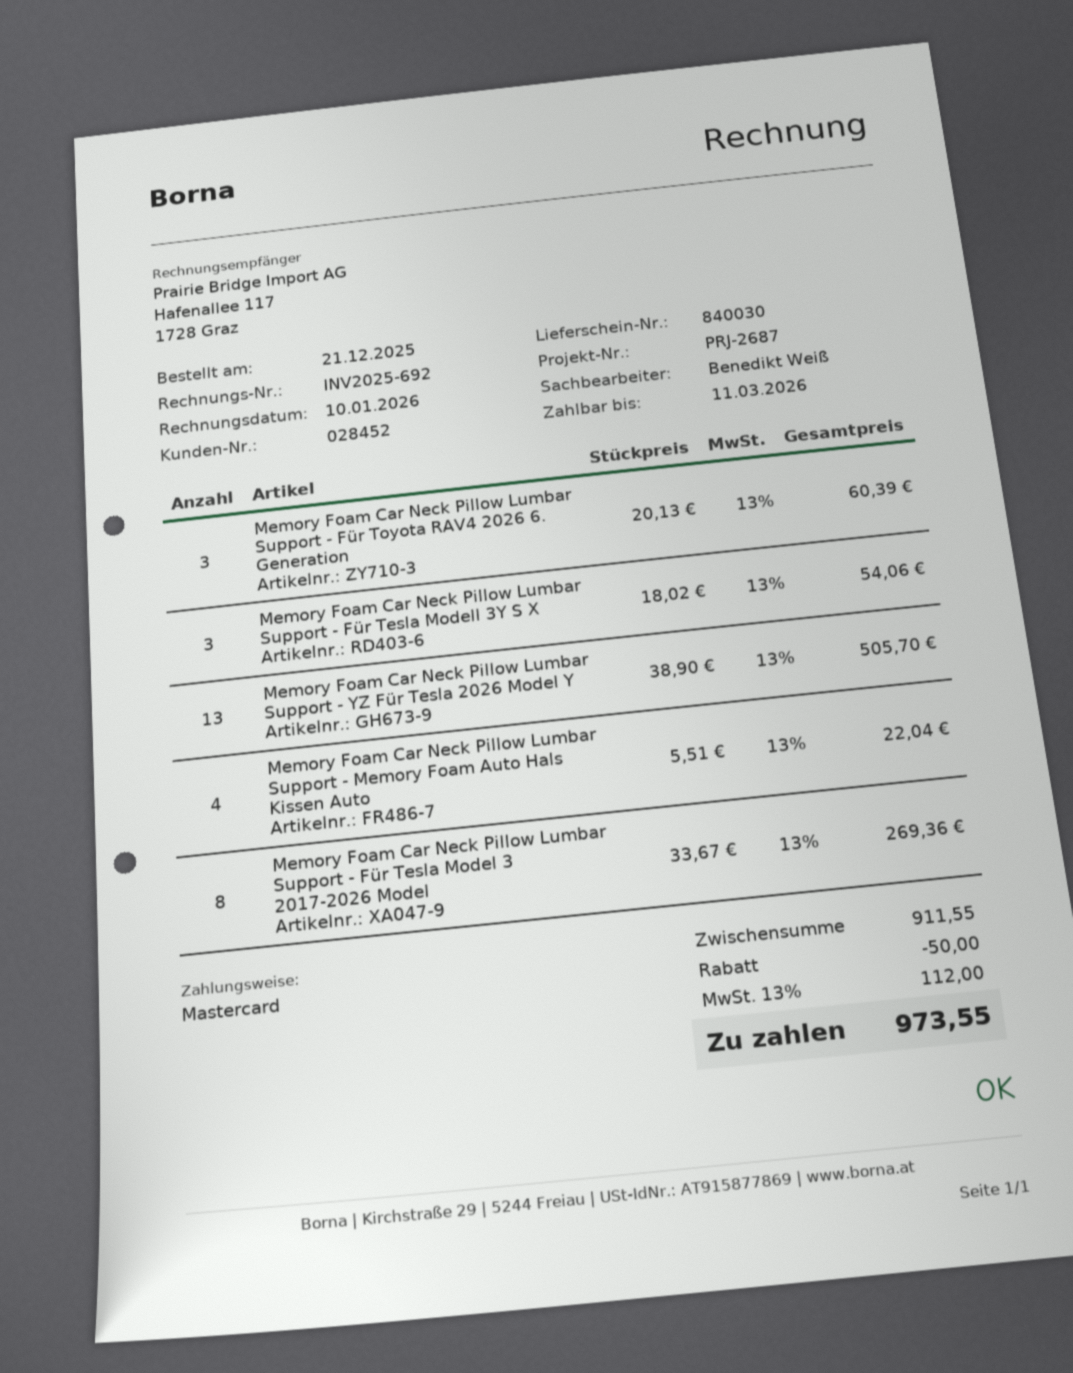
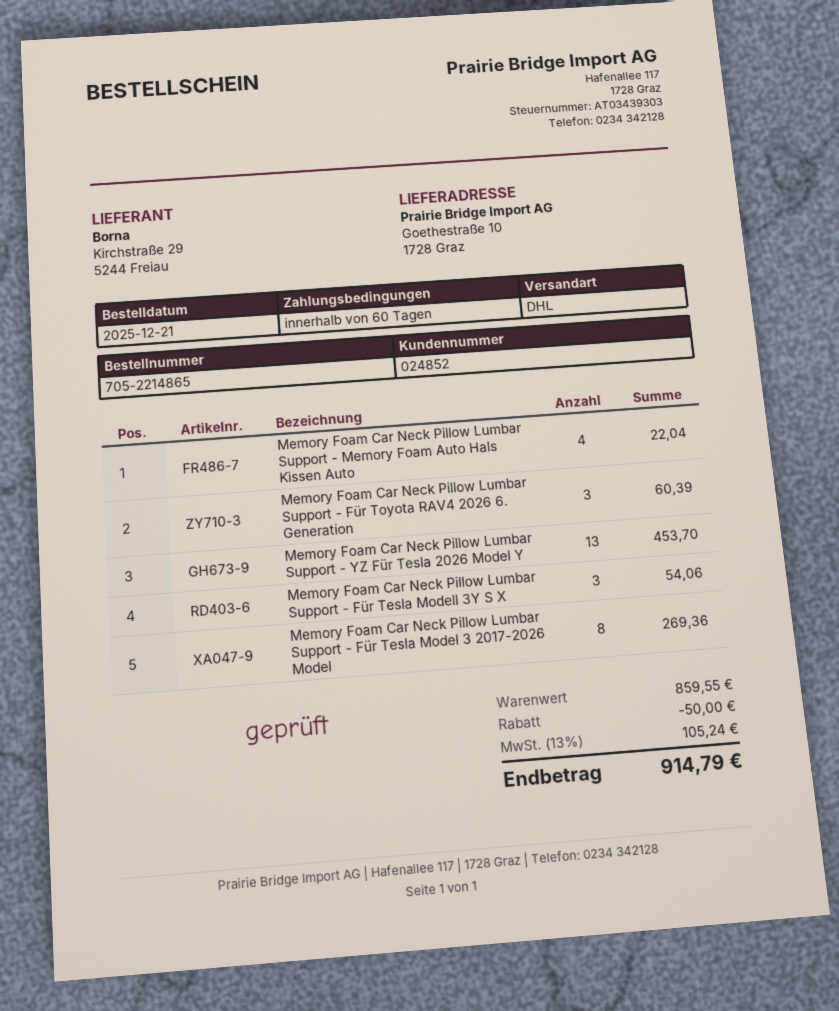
customer number: 028452 -> 024852
Memory Foam Car Neck Pillow Lumbar Support - YZ Für Tesla 2026 Model Y: 13 for 505.70 -> 13 for 453.70
subtotal: 911.55 -> 859.55
tax: 13% = 112.00 -> 13% = 105.24
total: 973.55 -> 914.79

